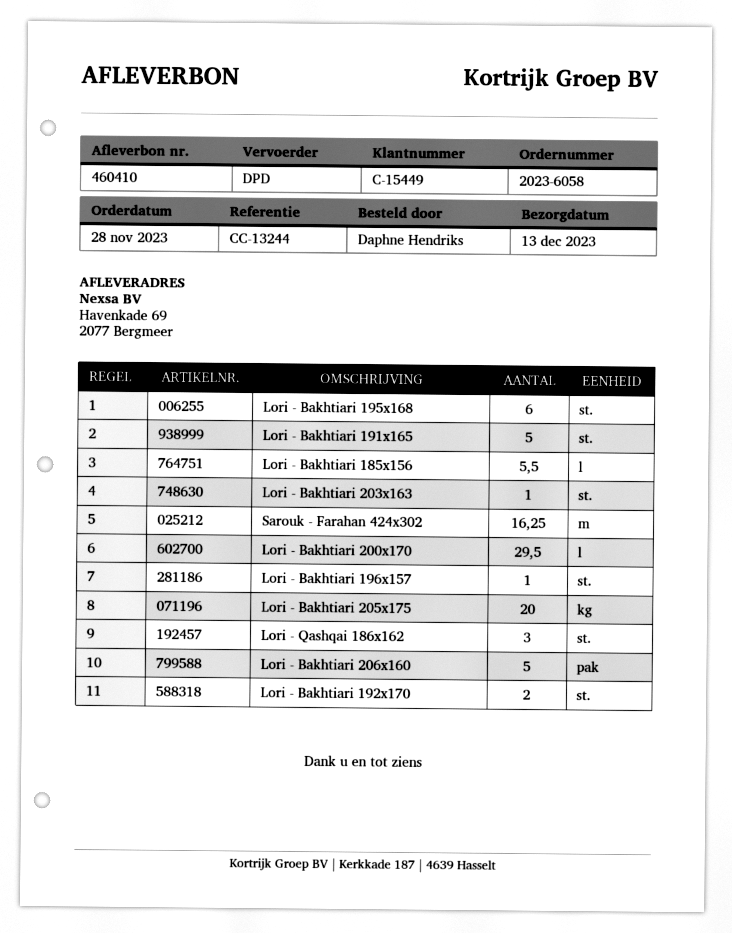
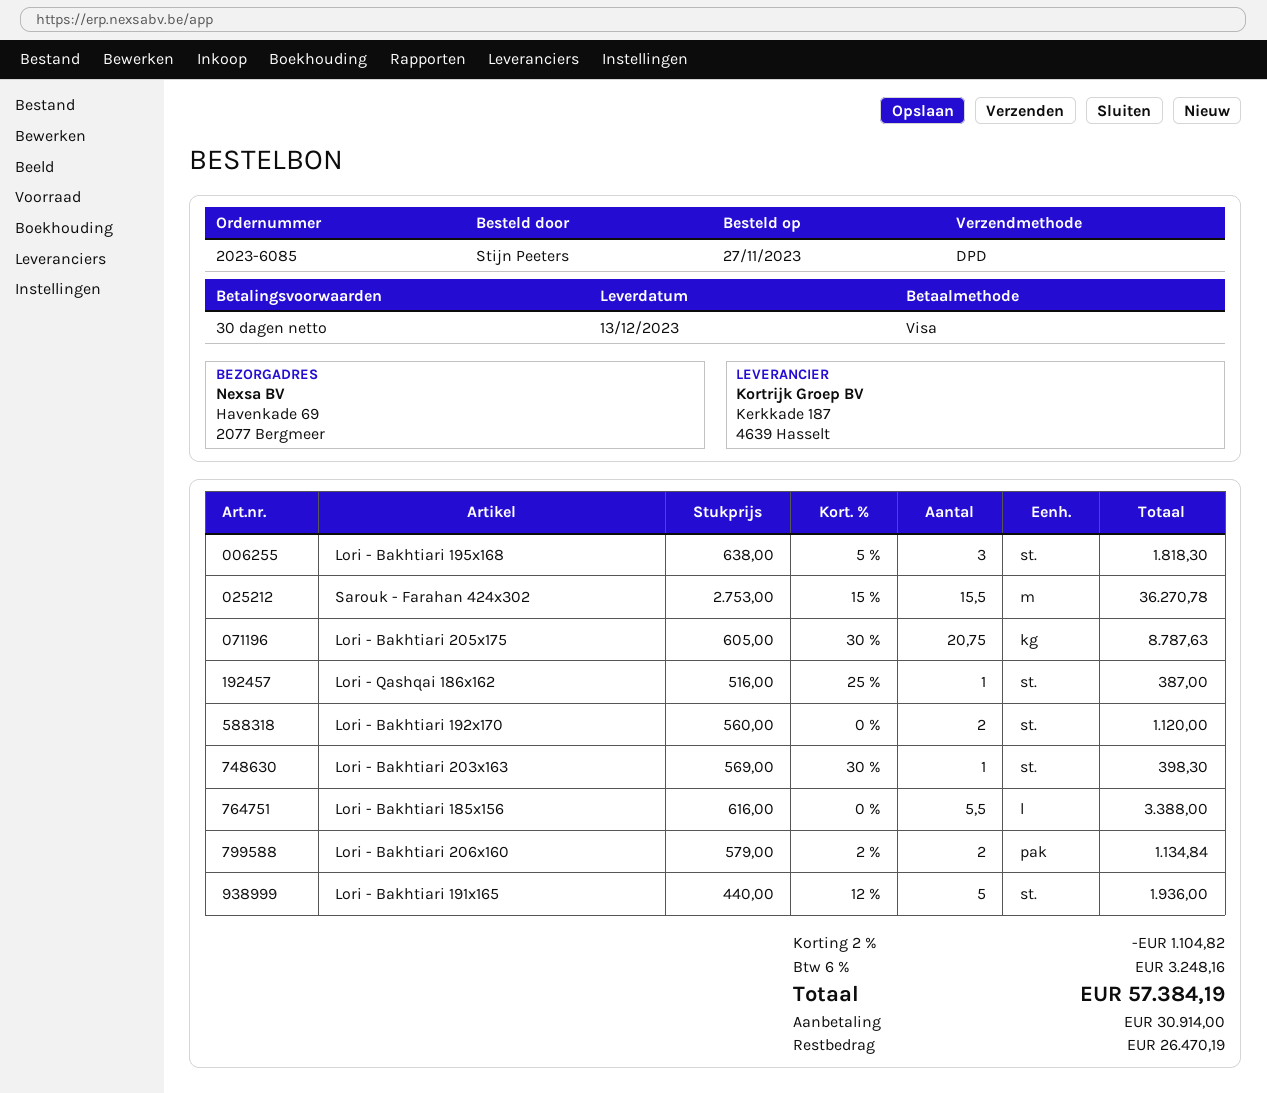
order number: 2023-6058 -> 2023-6085
order date: 2023-11-28 -> 2023-11-27
ordered by: Daphne Hendriks -> Stijn Peeters
Lori - Bakhtiari 195x168: 6 -> 3
Sarouk - Farahan 424x302: 16.25 -> 15.5
Lori - Bakhtiari 200x170: 29.5 -> none
Lori - Bakhtiari 196x157: 1 -> none
Lori - Bakhtiari 205x175: 20 -> 20.75
Lori - Qashqai 186x162: 3 -> 1
Lori - Bakhtiari 206x160: 5 -> 2

